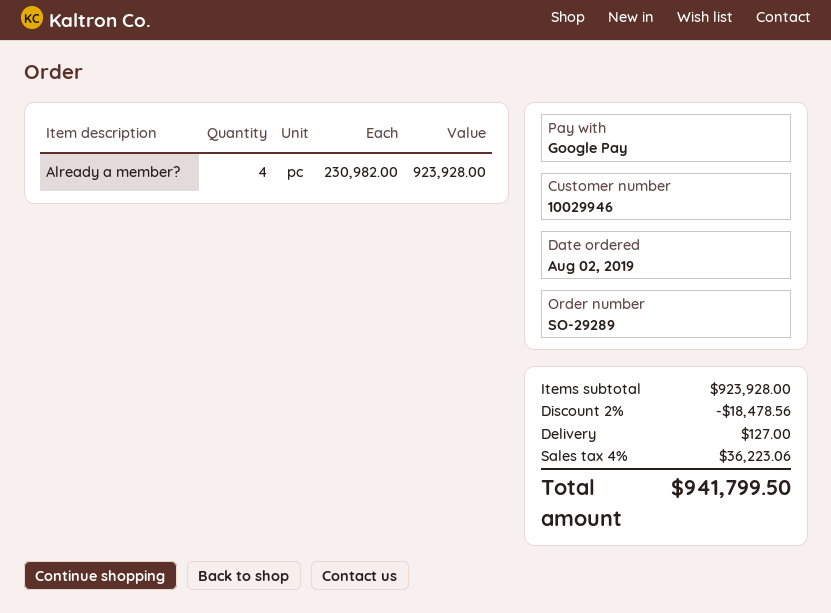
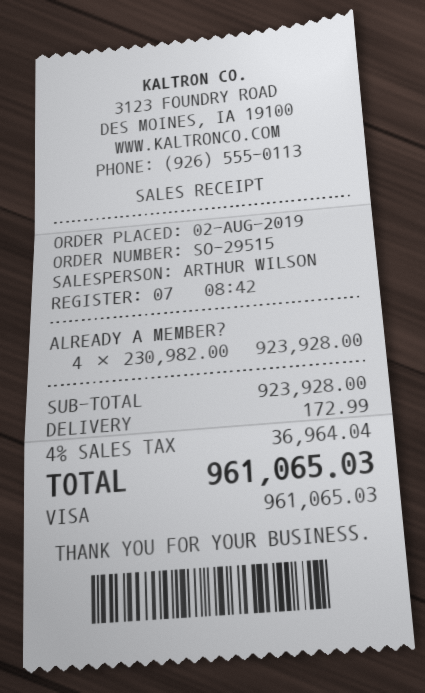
order number: SO-29289 -> SO-29515
payment method: Google Pay -> Visa
discount: 2% = 18478.56 -> none
shipping: 127.00 -> 172.99
tax: 4% = 36223.06 -> 4% = 36964.04
total: 941799.50 -> 961065.03

